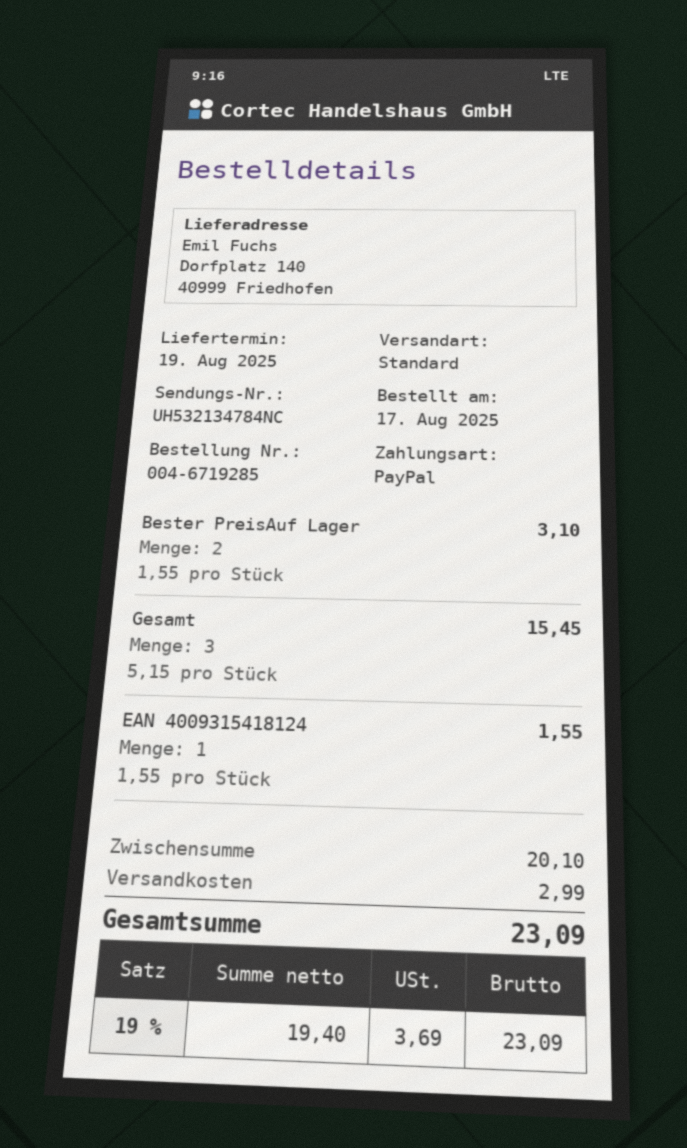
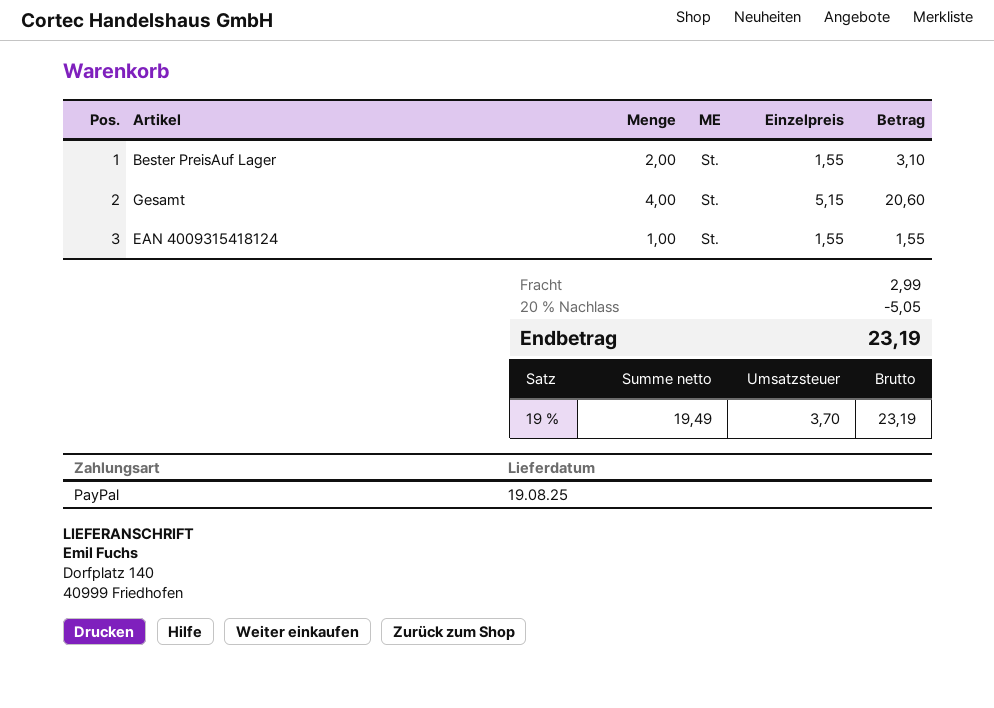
Gesamt: 3 x 5.15 = 15.45 -> 4 x 5.15 = 20.60
discount: none -> 20% = 5.05
net: 19.40 -> 19.49
tax: 19% = 3.69 -> 19% = 3.70
total: 23.09 -> 23.19

